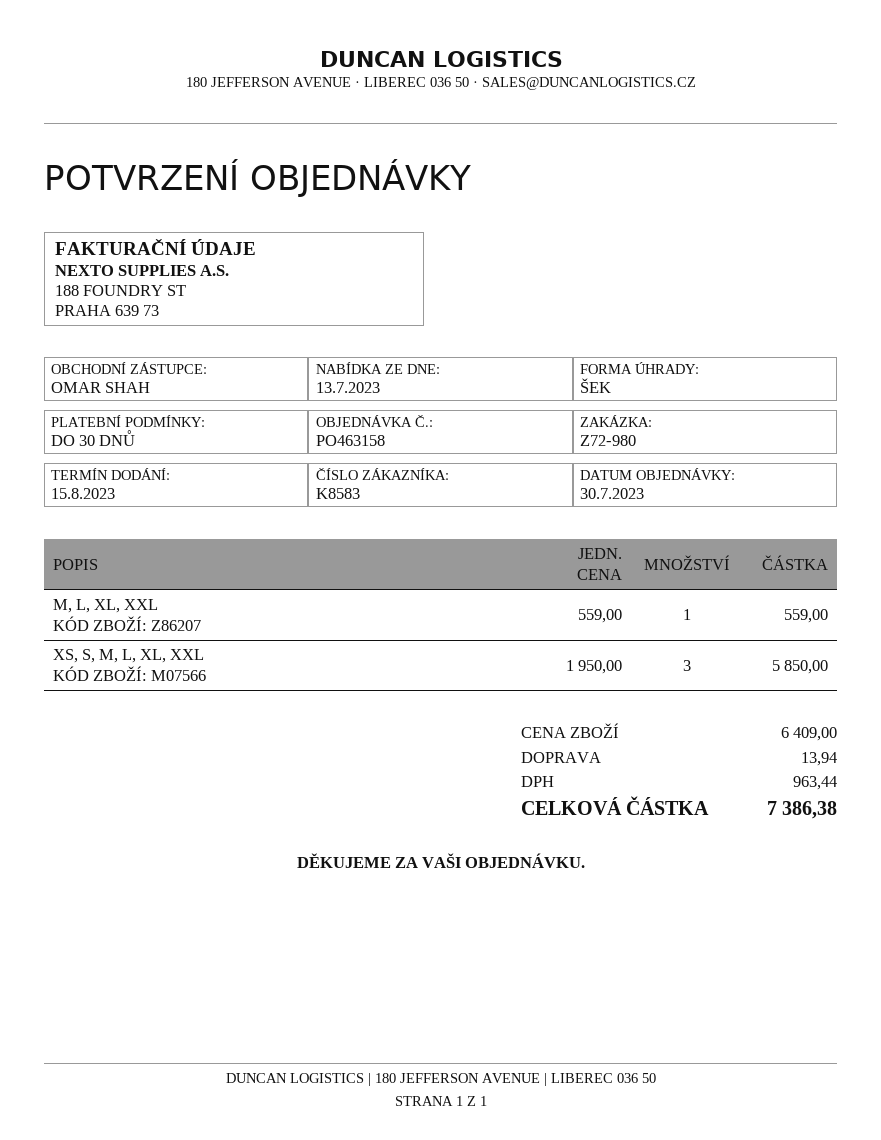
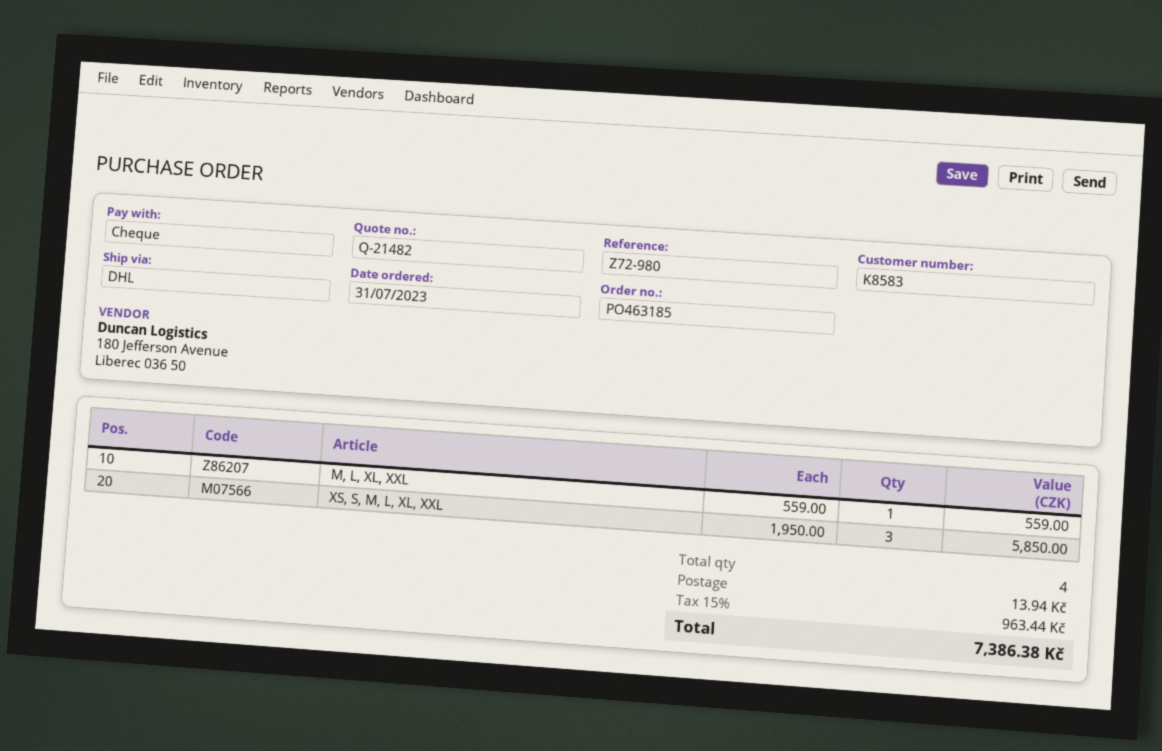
order number: PO463158 -> PO463185
order date: 2023-07-30 -> 2023-07-31

